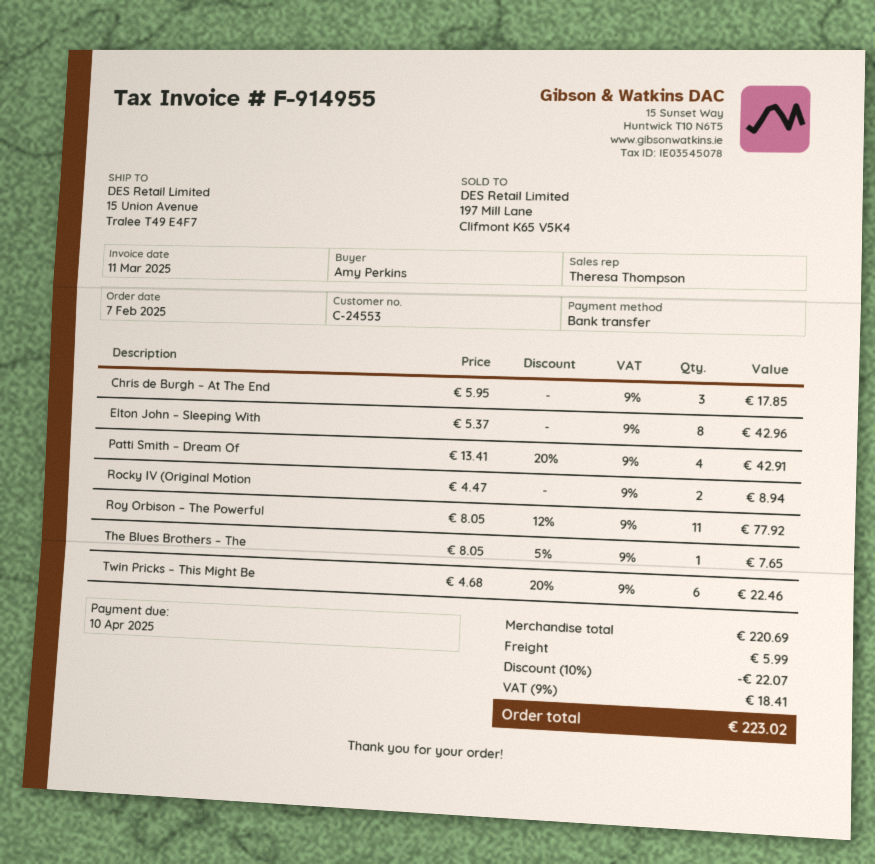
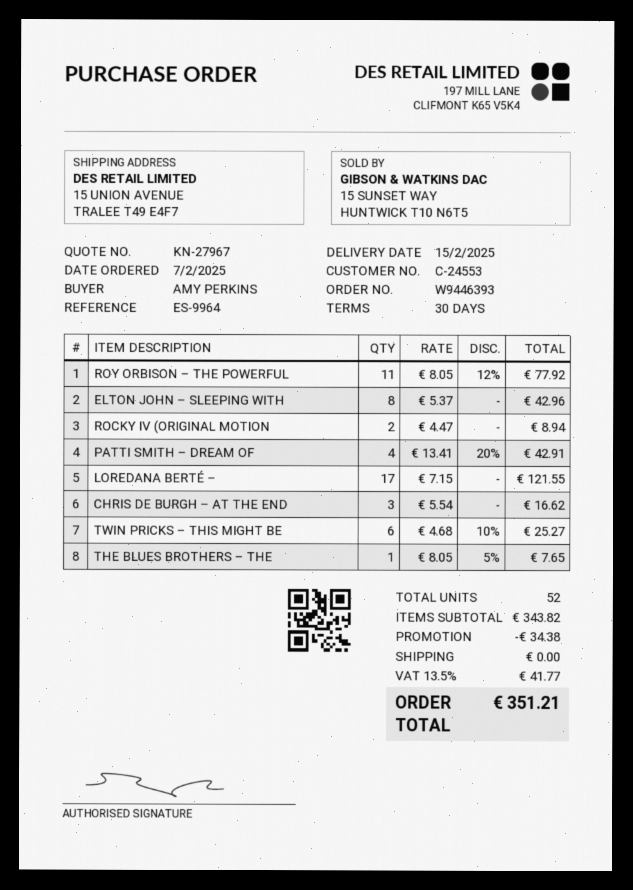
Chris de Burgh – At The End: 3 x 5.95 = 17.85 -> 3 x 5.54 = 16.62
Twin Pricks – This Might Be: 6 x 4.68 - 20% = 22.46 -> 6 x 4.68 - 10% = 25.27
LOREDANA BERTÉ –: none -> 17 x 7.15 = 121.55
subtotal: 220.69 -> 343.82
discount: 22.07 -> 34.38
shipping: 5.99 -> 0.00
tax: 9% = 18.41 -> 13.5% = 41.77
total: 223.02 -> 351.21

